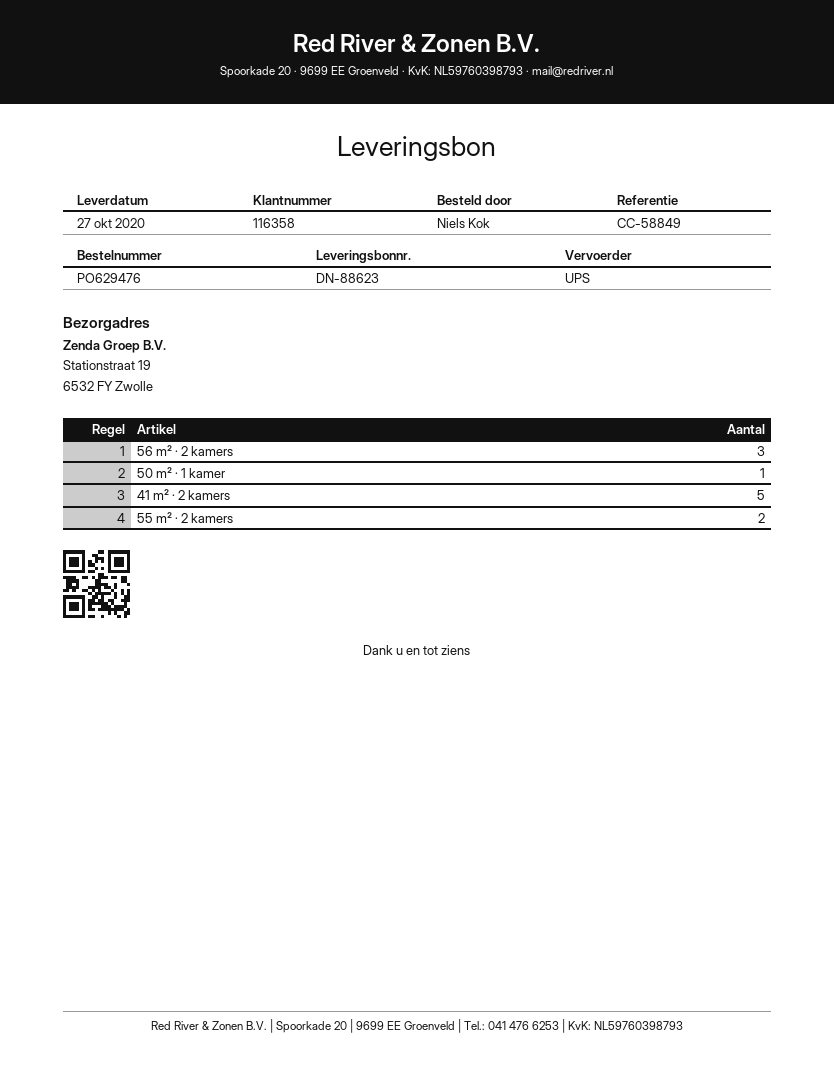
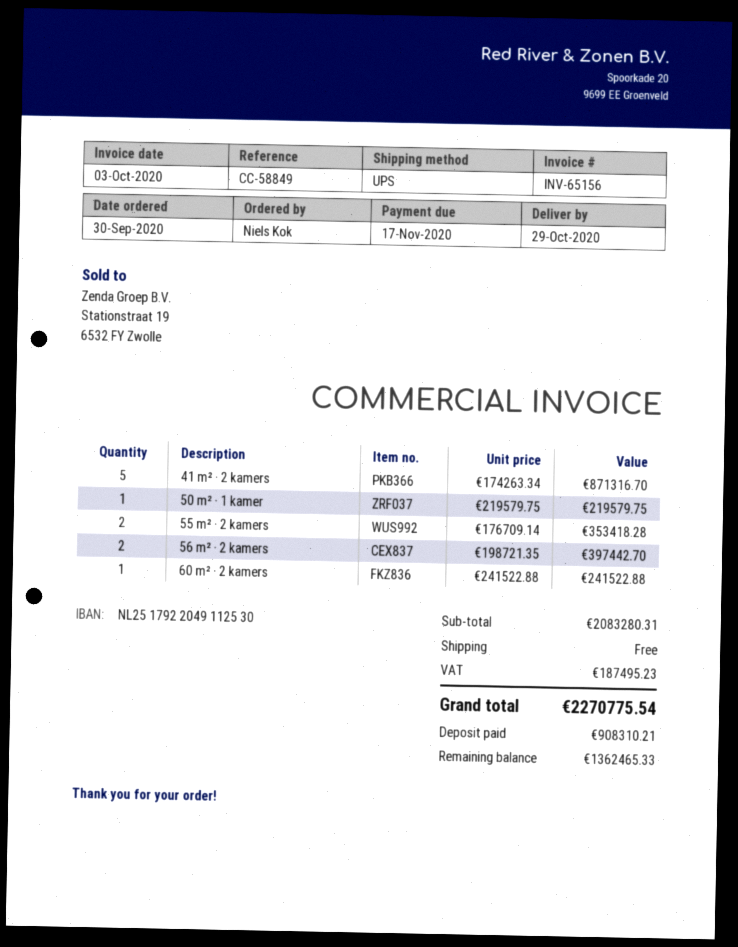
delivery date: 2020-10-27 -> 2020-10-29
56 m² · 2 kamers: 3 -> 2
60 m² · 2 kamers: none -> 1

